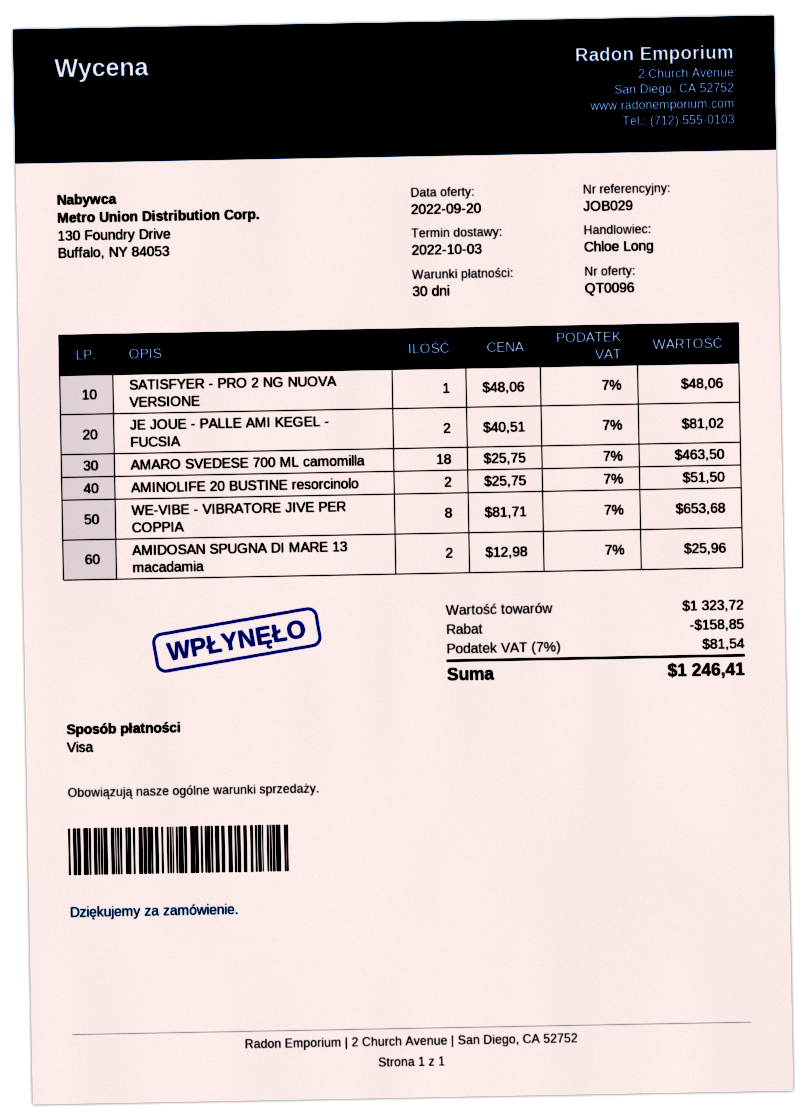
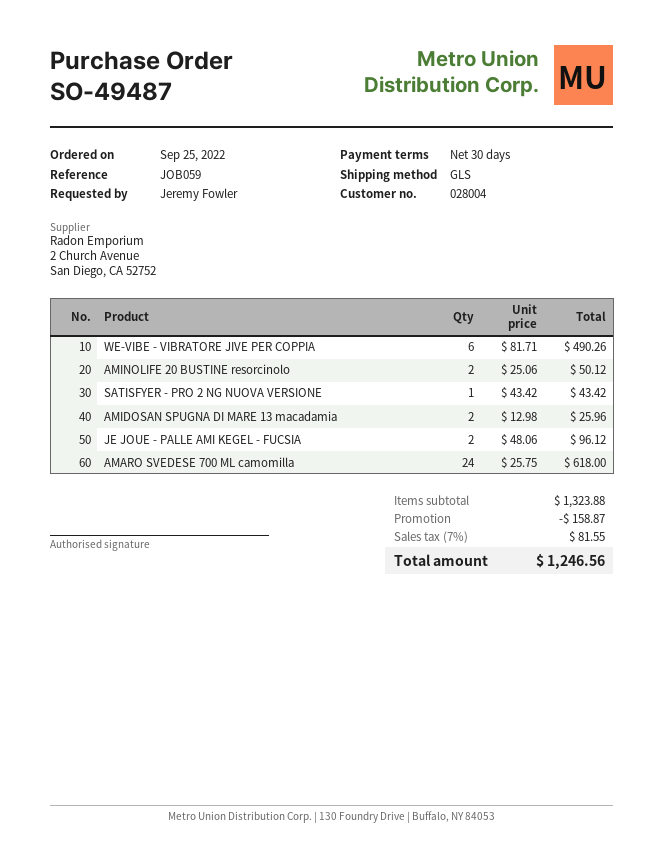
reference: JOB029 -> JOB059
SATISFYER - PRO 2 NG NUOVA VERSIONE: 1 x 48.06 = 48.06 -> 1 x 43.42 = 43.42
JE JOUE - PALLE AMI KEGEL - FUCSIA: 2 x 40.51 = 81.02 -> 2 x 48.06 = 96.12
AMARO SVEDESE 700 ML camomilla: 18 x 25.75 = 463.50 -> 24 x 25.75 = 618.00
AMINOLIFE 20 BUSTINE resorcinolo: 2 x 25.75 = 51.50 -> 2 x 25.06 = 50.12
WE-VIBE - VIBRATORE JIVE PER COPPIA: 8 x 81.71 = 653.68 -> 6 x 81.71 = 490.26
subtotal: 1323.72 -> 1323.88
discount: 158.85 -> 158.87
tax: 7% = 81.54 -> 7% = 81.55
total: 1246.41 -> 1246.56

